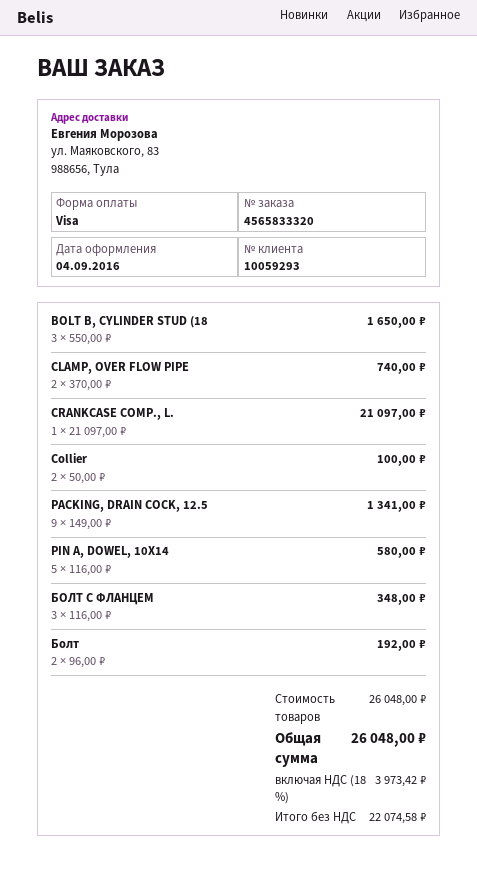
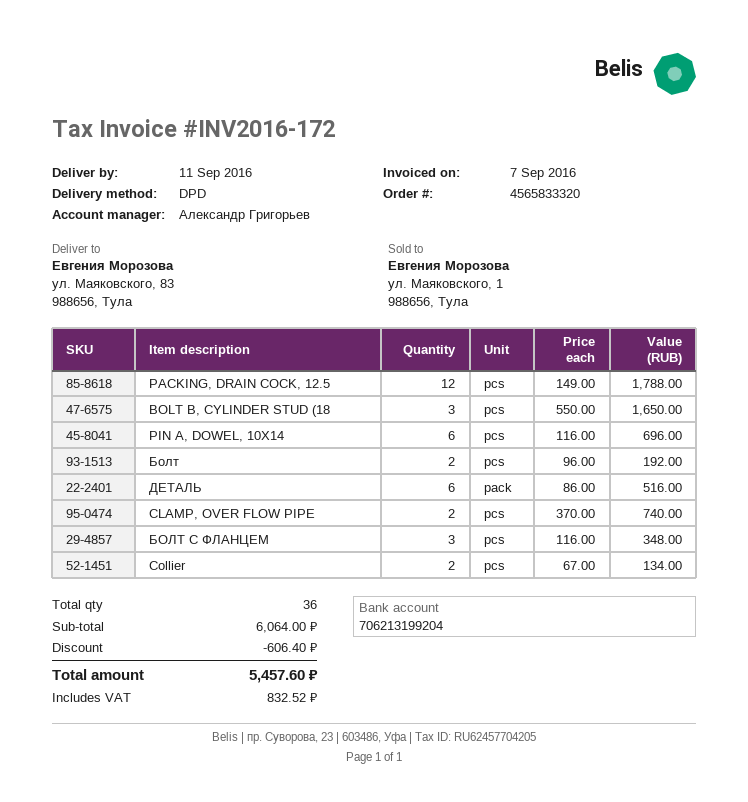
CRANKCASE COMP., L.: 1 x 21097.00 = 21097.00 -> none
Collier: 2 x 50.00 = 100.00 -> 2 x 67.00 = 134.00
PACKING, DRAIN COCK, 12.5: 9 x 149.00 = 1341.00 -> 12 x 149.00 = 1788.00
PIN A, DOWEL, 10X14: 5 x 116.00 = 580.00 -> 6 x 116.00 = 696.00
ДЕТАЛЬ: none -> 6 x 86.00 = 516.00
subtotal: 26048.00 -> 6064.00
discount: none -> 606.40
tax: 3973.42 -> 832.52
total: 26048.00 -> 5457.60

